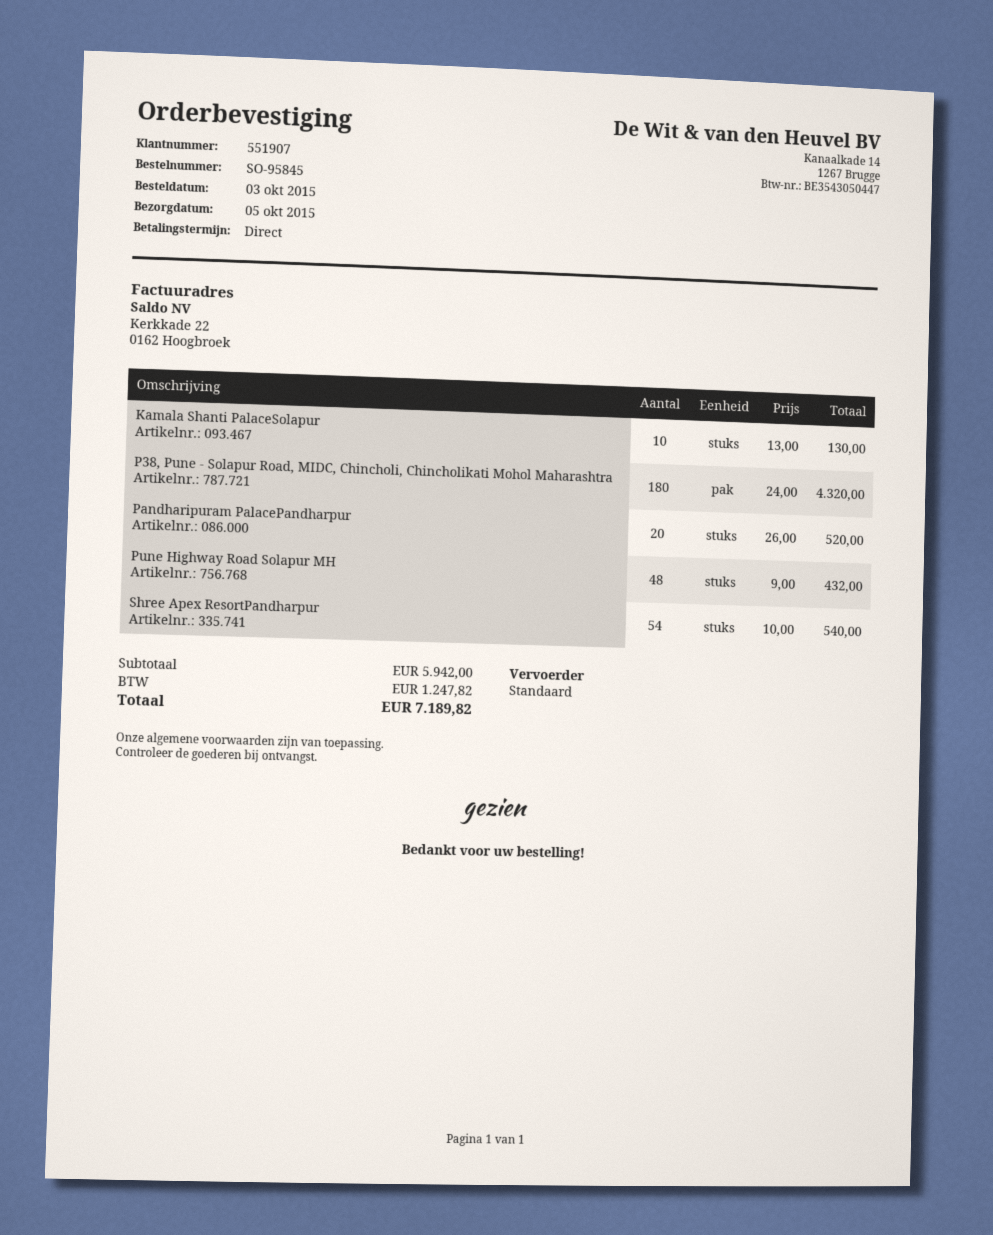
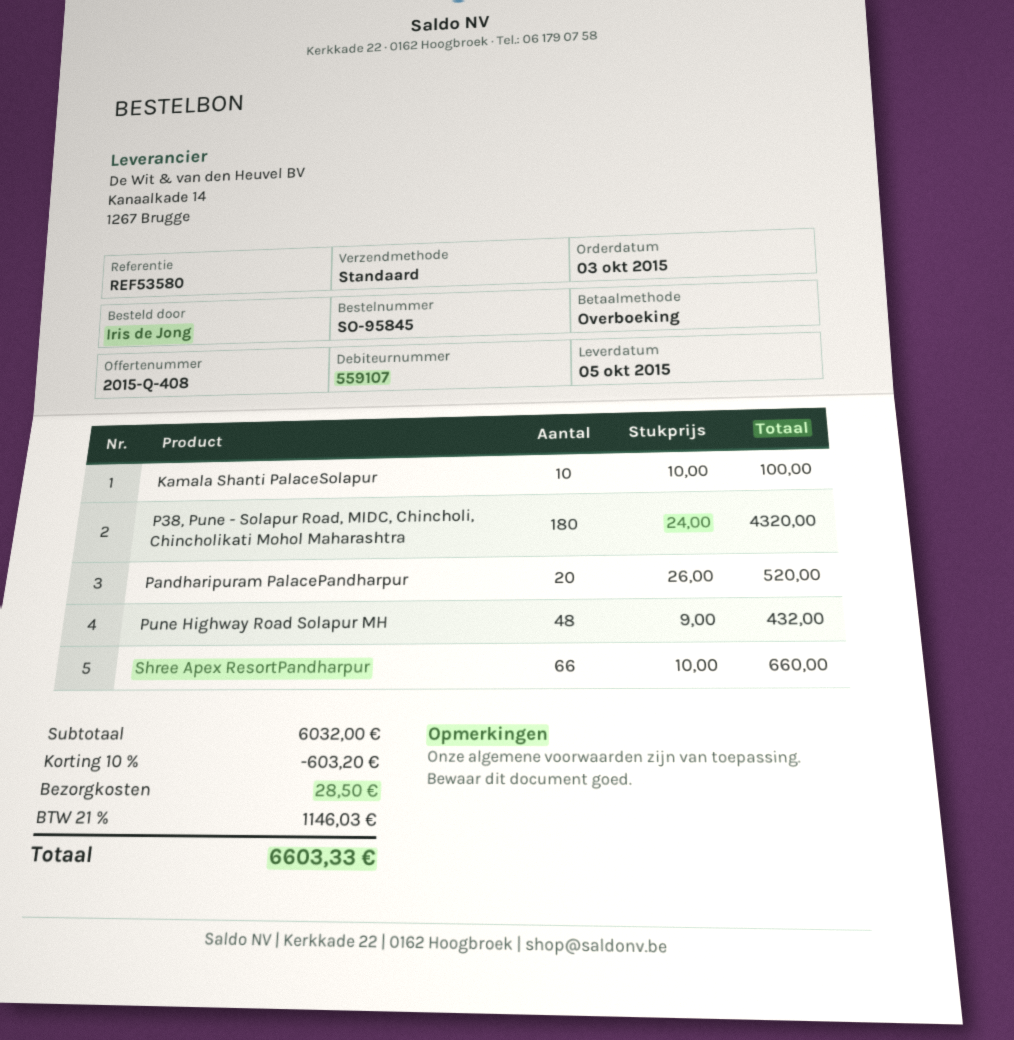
customer number: 551907 -> 559107
Kamala Shanti PalaceSolapur: 10 x 13.00 = 130.00 -> 10 x 10.00 = 100.00
Shree Apex ResortPandharpur: 54 x 10.00 = 540.00 -> 66 x 10.00 = 660.00
subtotal: 5942.00 -> 6032.00
discount: none -> 10% = 603.20
shipping: none -> 28.50
tax: 1247.82 -> 1146.03
total: 7189.82 -> 6603.33

